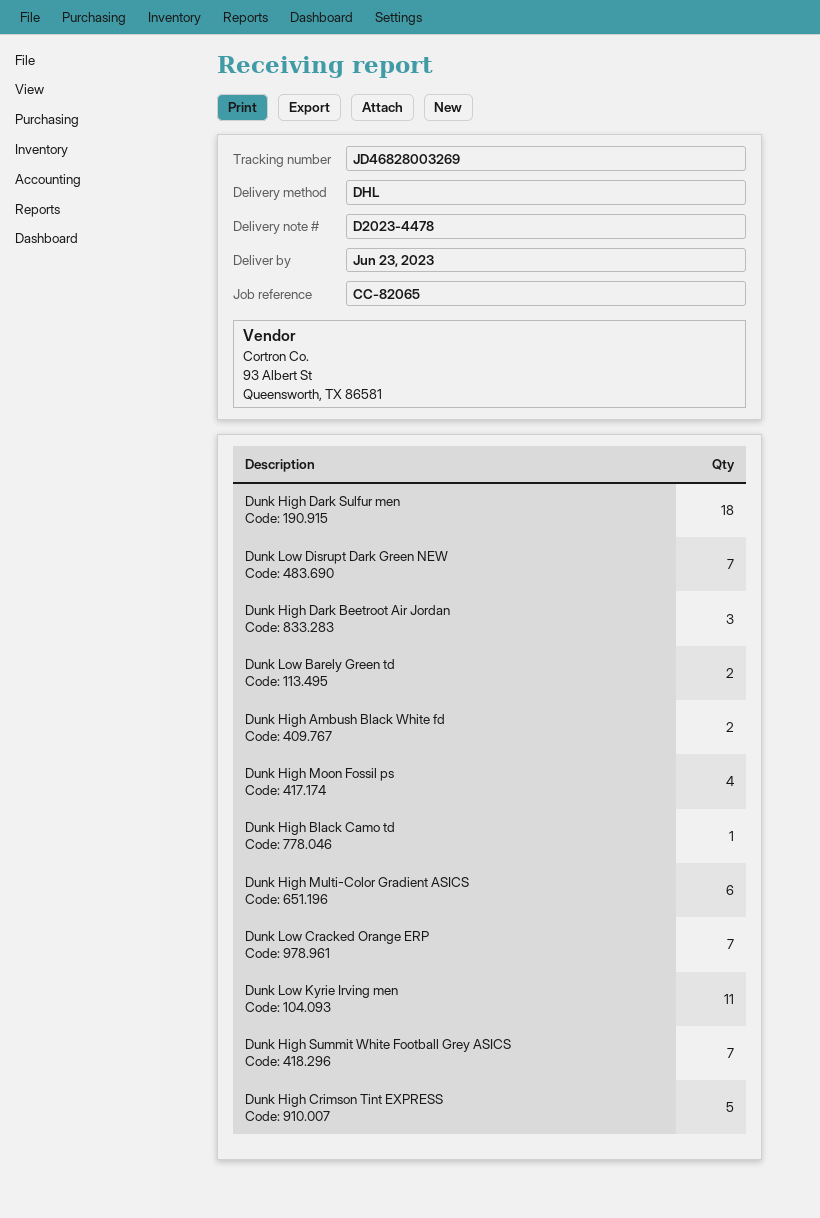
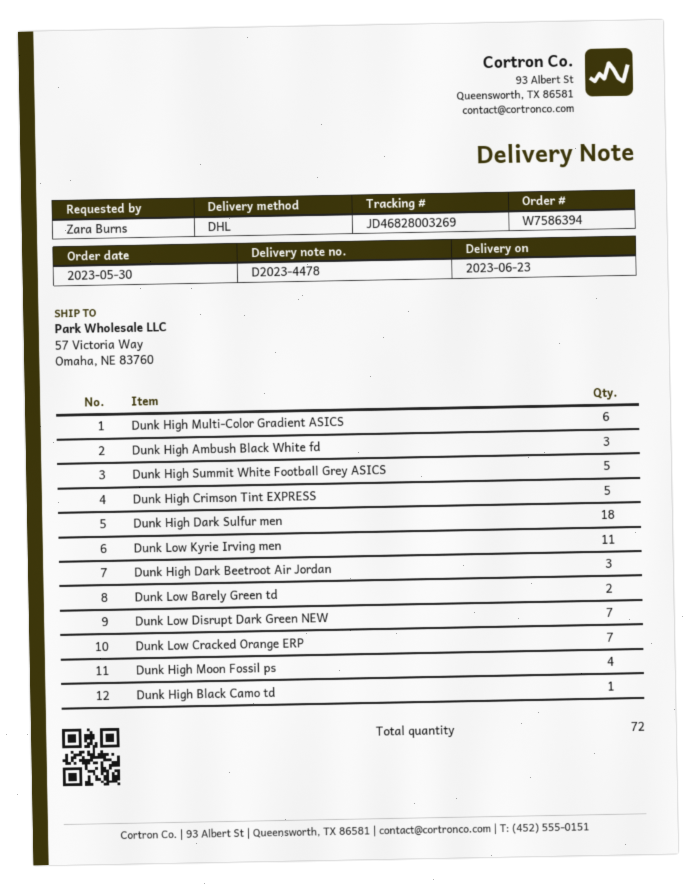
Dunk High Ambush Black White fd: 2 -> 3
Dunk High Summit White Football Grey ASICS: 7 -> 5

